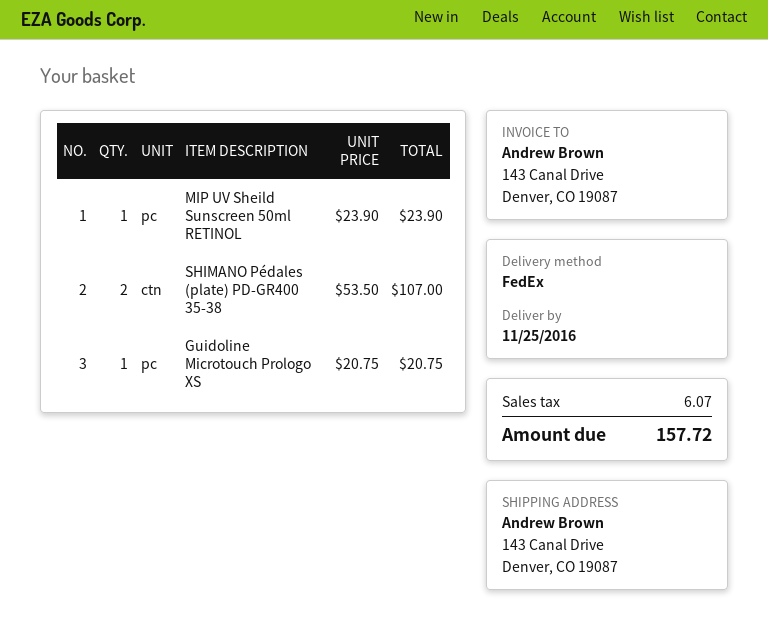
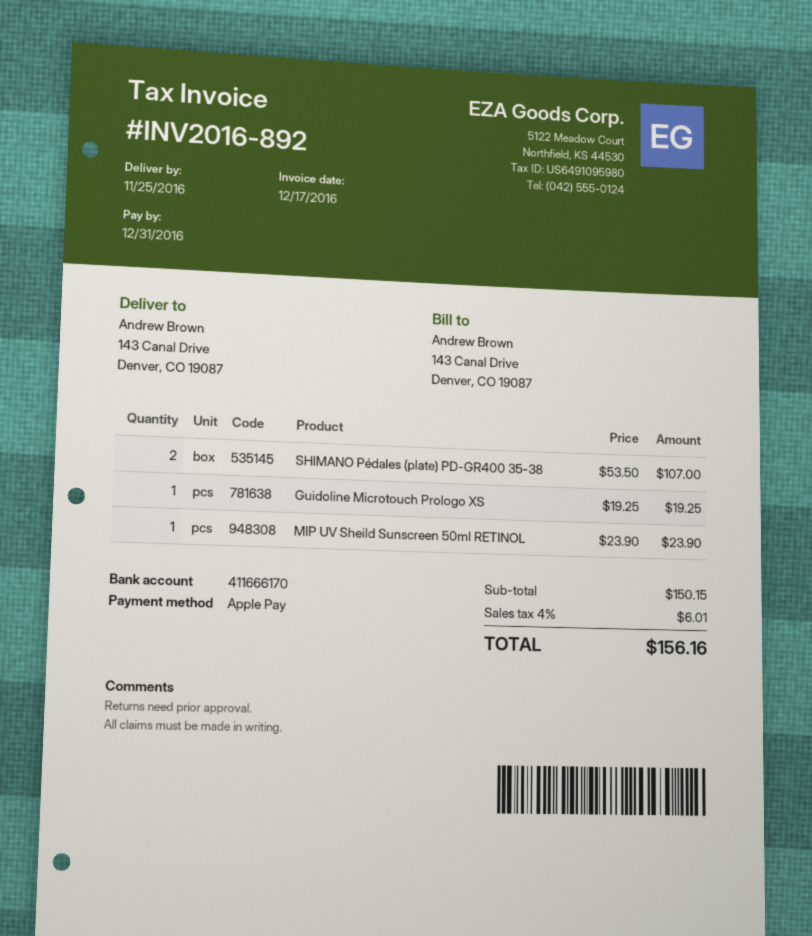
Guidoline Microtouch Prologo XS: 1 x 20.75 = 20.75 -> 1 x 19.25 = 19.25
tax: 6.07 -> 6.01
total: 157.72 -> 156.16

